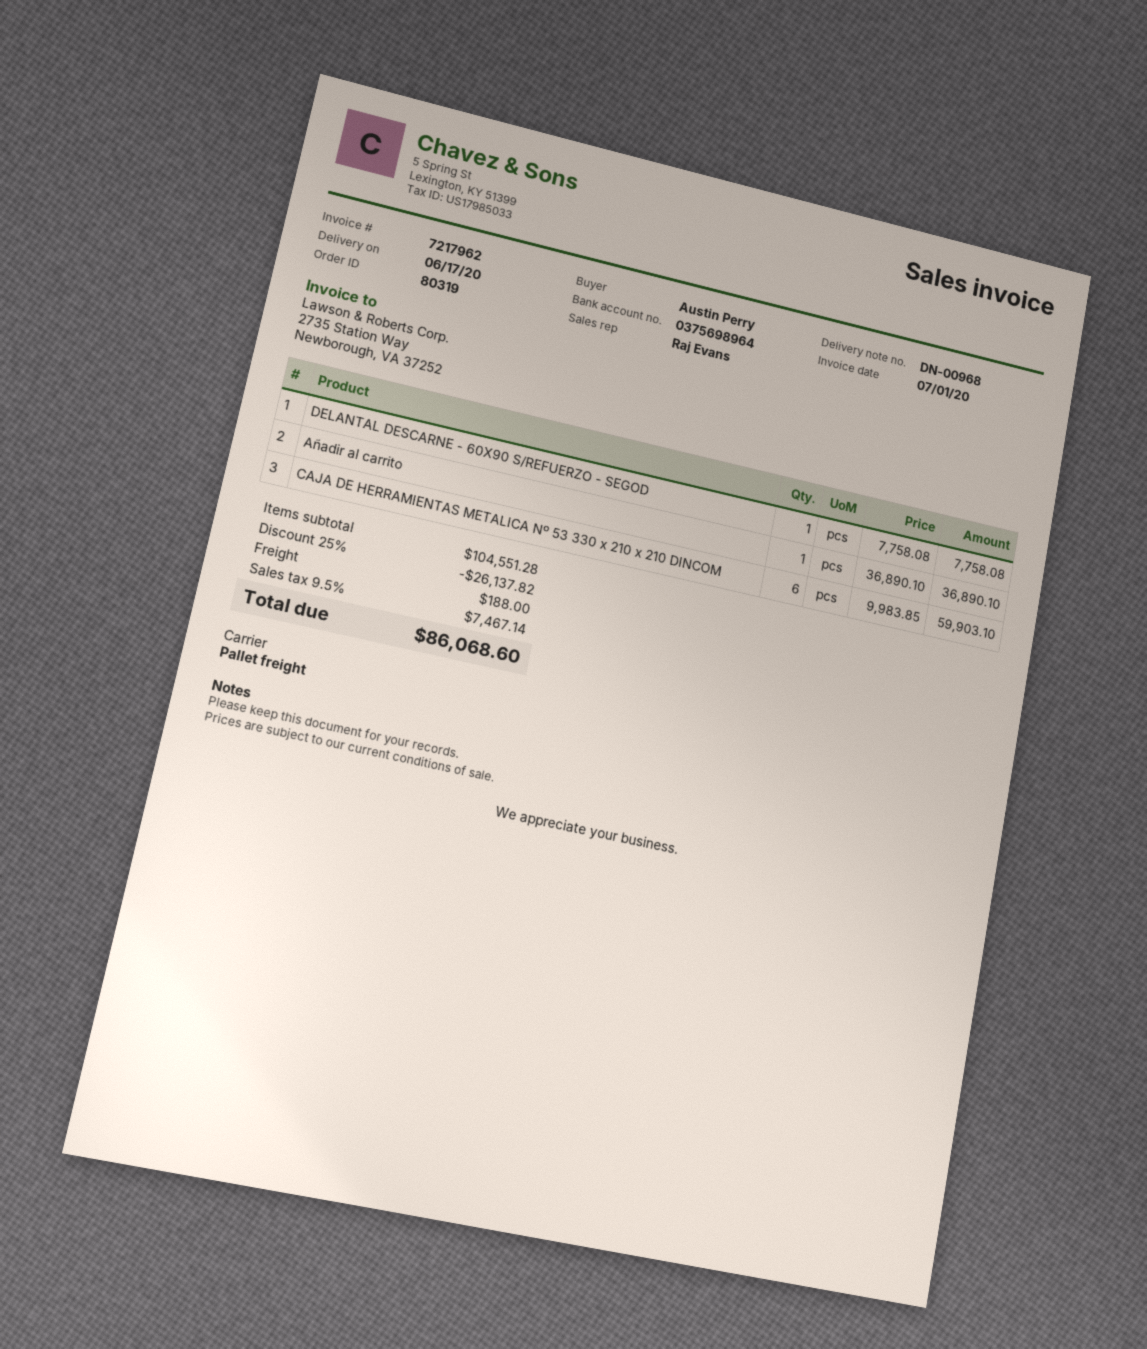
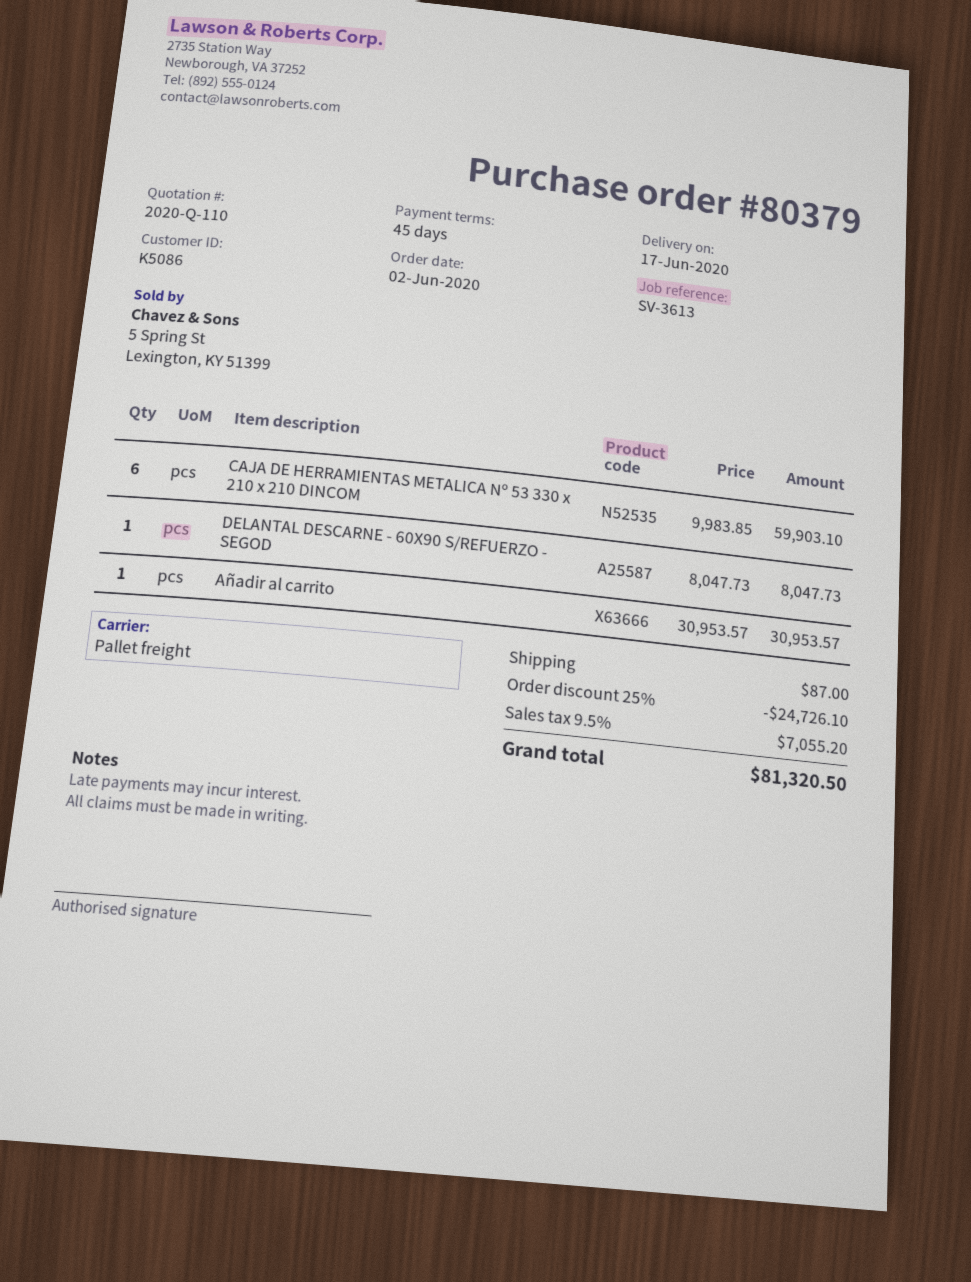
order number: 80319 -> 80379
DELANTAL DESCARNE - 60X90 S/REFUERZO - SEGOD: 1 x 7758.08 = 7758.08 -> 1 x 8047.73 = 8047.73
Añadir al carrito: 1 x 36890.10 = 36890.10 -> 1 x 30953.57 = 30953.57
discount: 25% = 26137.82 -> 25% = 24726.10
shipping: 188.00 -> 87.00
tax: 9.5% = 7467.14 -> 9.5% = 7055.20
total: 86068.60 -> 81320.50

